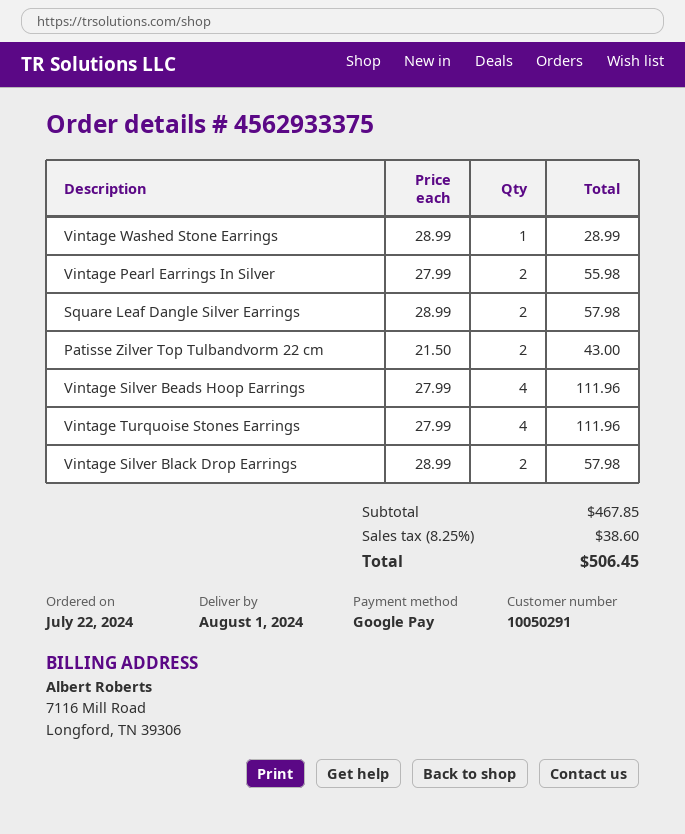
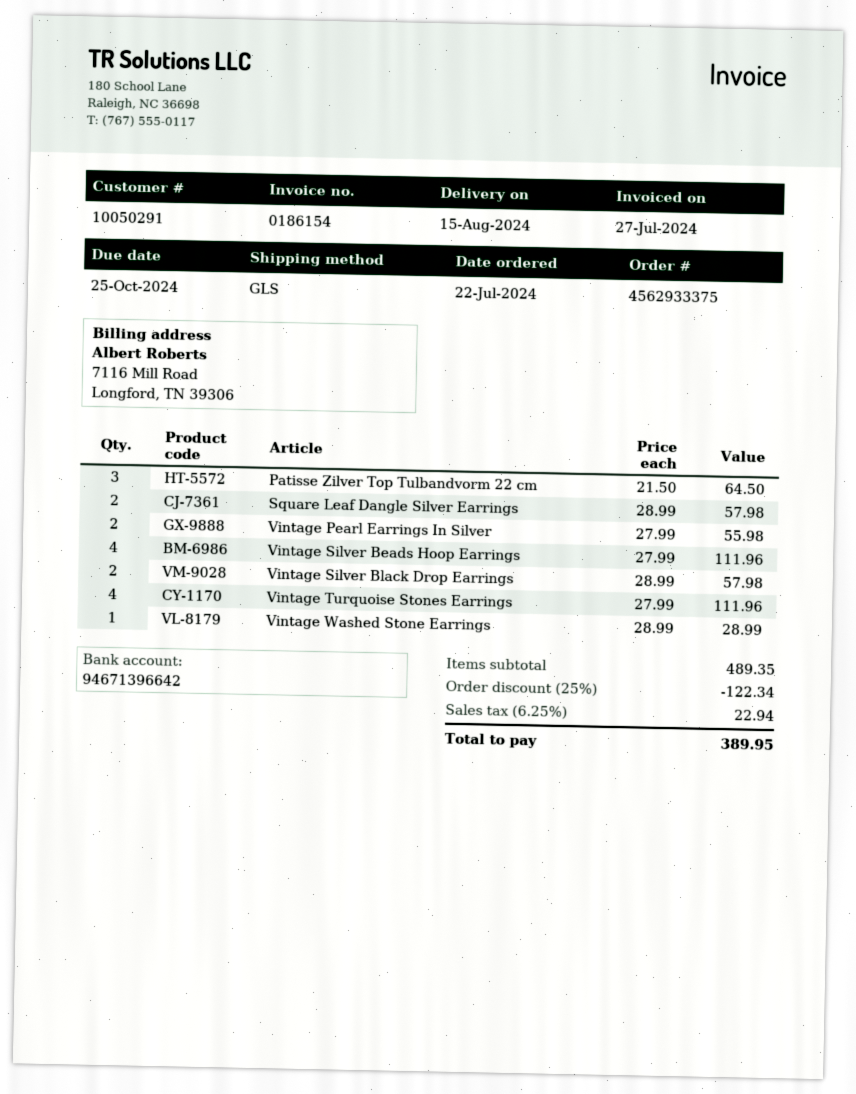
delivery date: 2024-08-01 -> 2024-08-15
Patisse Zilver Top Tulbandvorm 22 cm: 2 x 21.50 = 43.00 -> 3 x 21.50 = 64.50
subtotal: 467.85 -> 489.35
discount: none -> 25% = 122.34
tax: 8.25% = 38.60 -> 6.25% = 22.94
total: 506.45 -> 389.95

